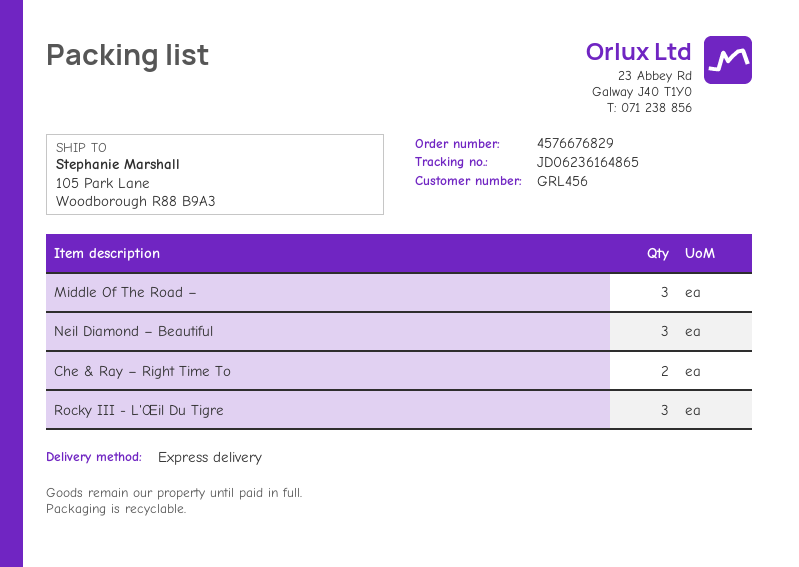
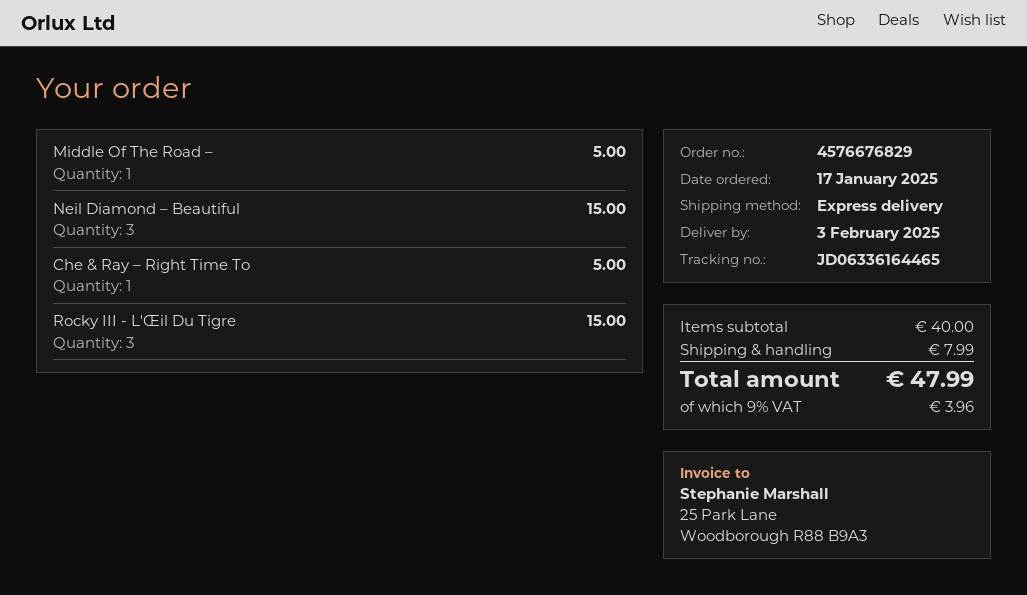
tracking number: JD06236164865 -> JD06336164465
Middle Of The Road –: 3 -> 1
Che & Ray – Right Time To: 2 -> 1

